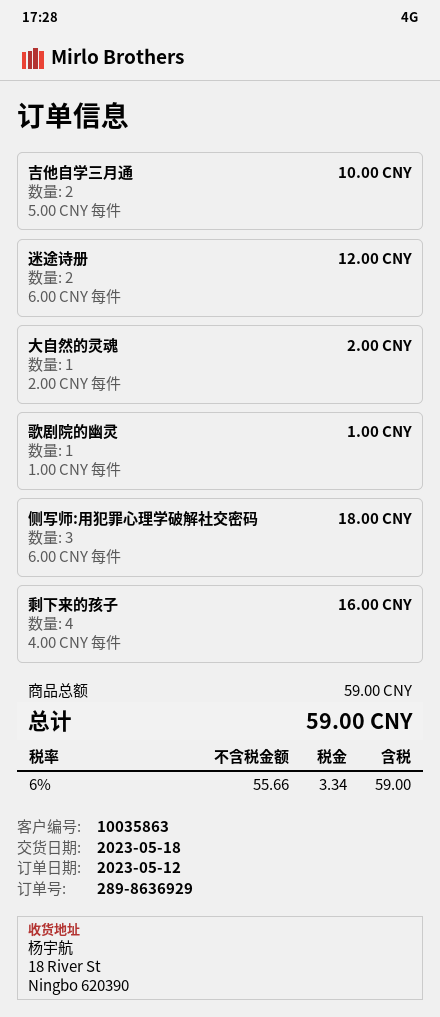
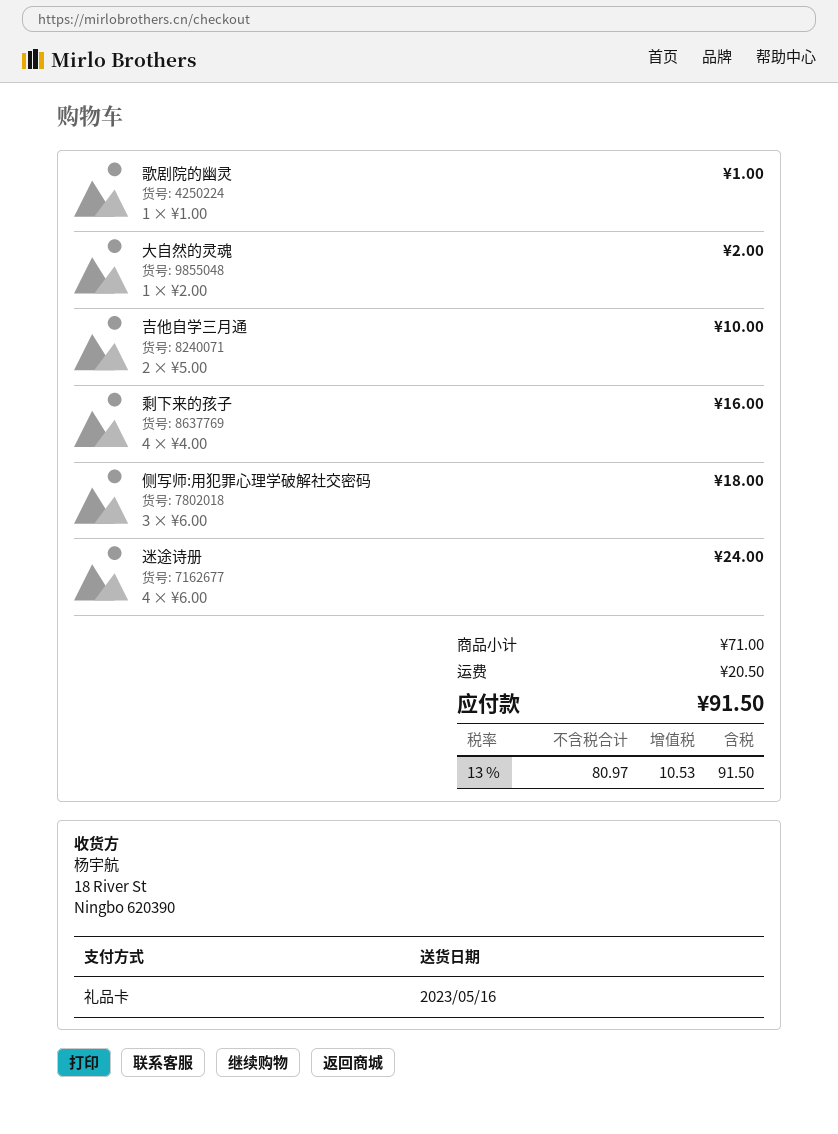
delivery date: 2023-05-18 -> 2023-05-16
迷途诗册: 2 x 6.00 = 12.00 -> 4 x 6.00 = 24.00
subtotal: 59.00 -> 71.00
shipping: none -> 20.50
net: 55.66 -> 80.97
tax: 6% = 3.34 -> 13% = 10.53
total: 59.00 -> 91.50

